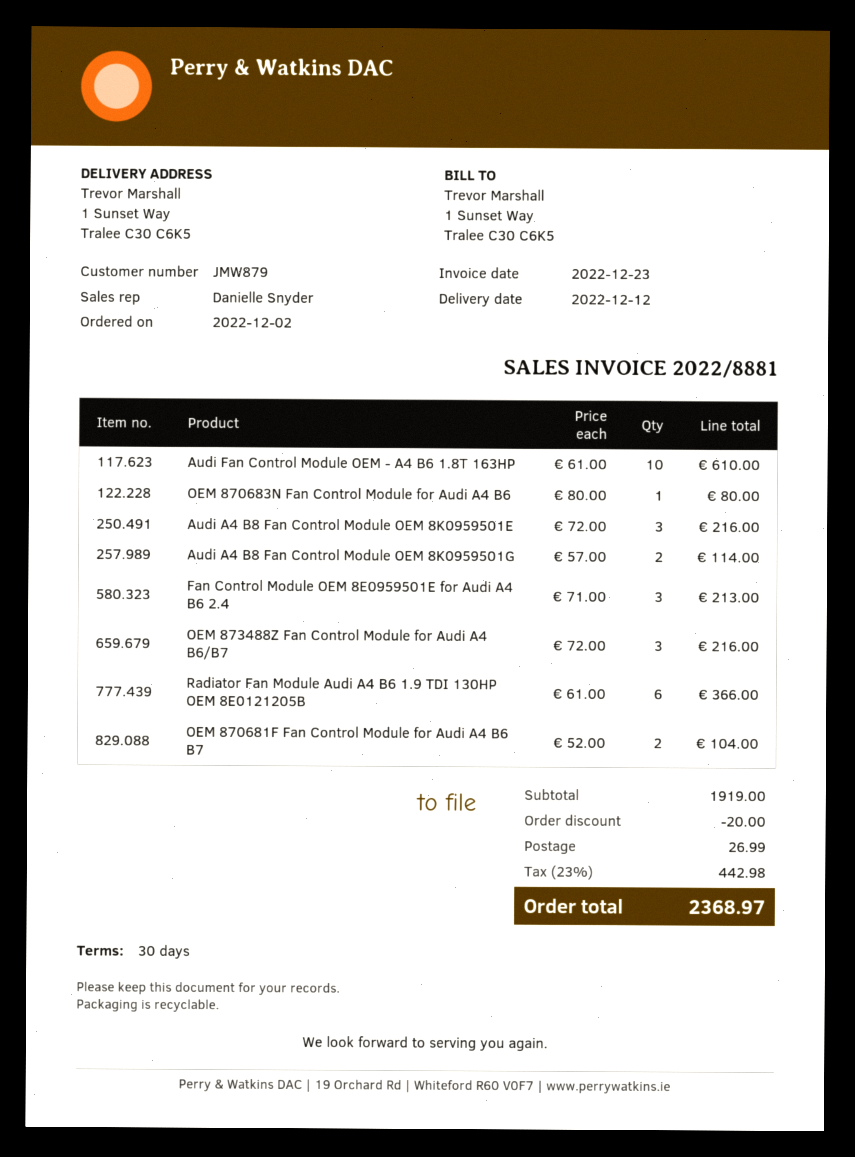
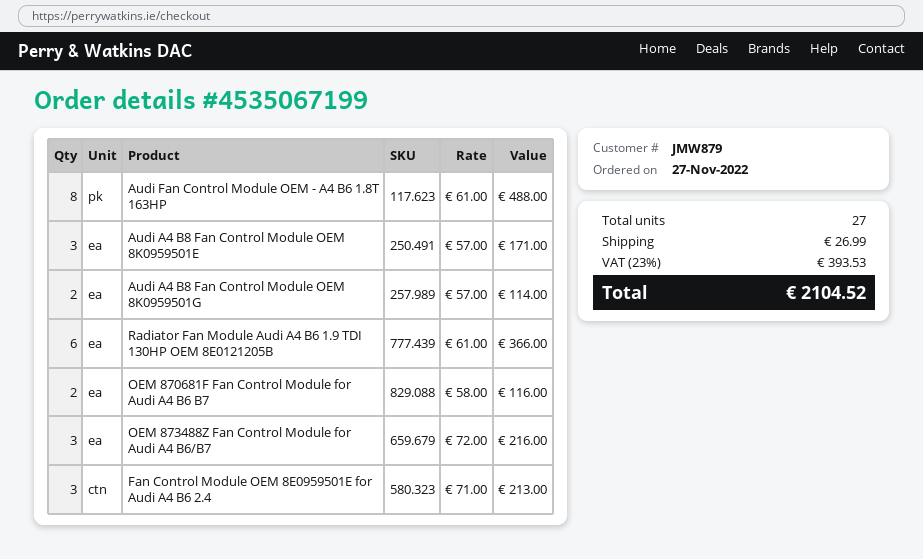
order date: 2022-12-02 -> 2022-11-27
Audi Fan Control Module OEM - A4 B6 1.8T 163HP: 10 x 61.00 = 610.00 -> 8 x 61.00 = 488.00
OEM 870683N Fan Control Module for Audi A4 B6: 1 x 80.00 = 80.00 -> none
Audi A4 B8 Fan Control Module OEM 8K0959501E: 3 x 72.00 = 216.00 -> 3 x 57.00 = 171.00
OEM 870681F Fan Control Module for Audi A4 B6 B7: 2 x 52.00 = 104.00 -> 2 x 58.00 = 116.00
discount: 20.00 -> none
tax: 23% = 442.98 -> 23% = 393.53
total: 2368.97 -> 2104.52

